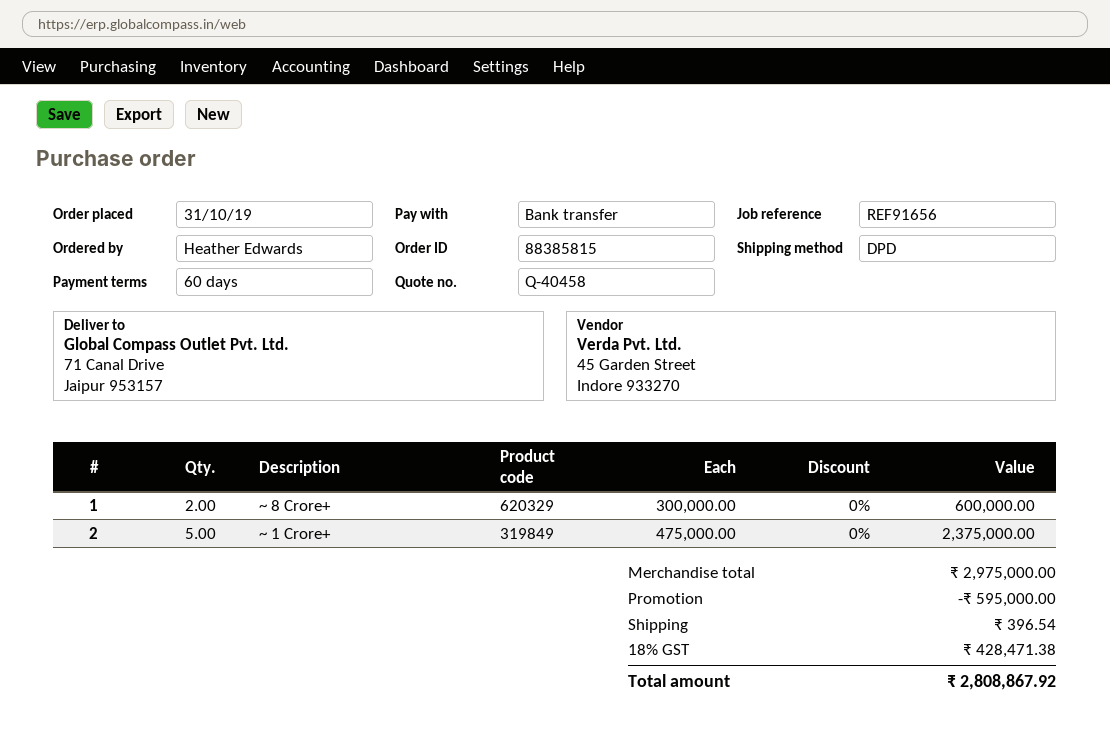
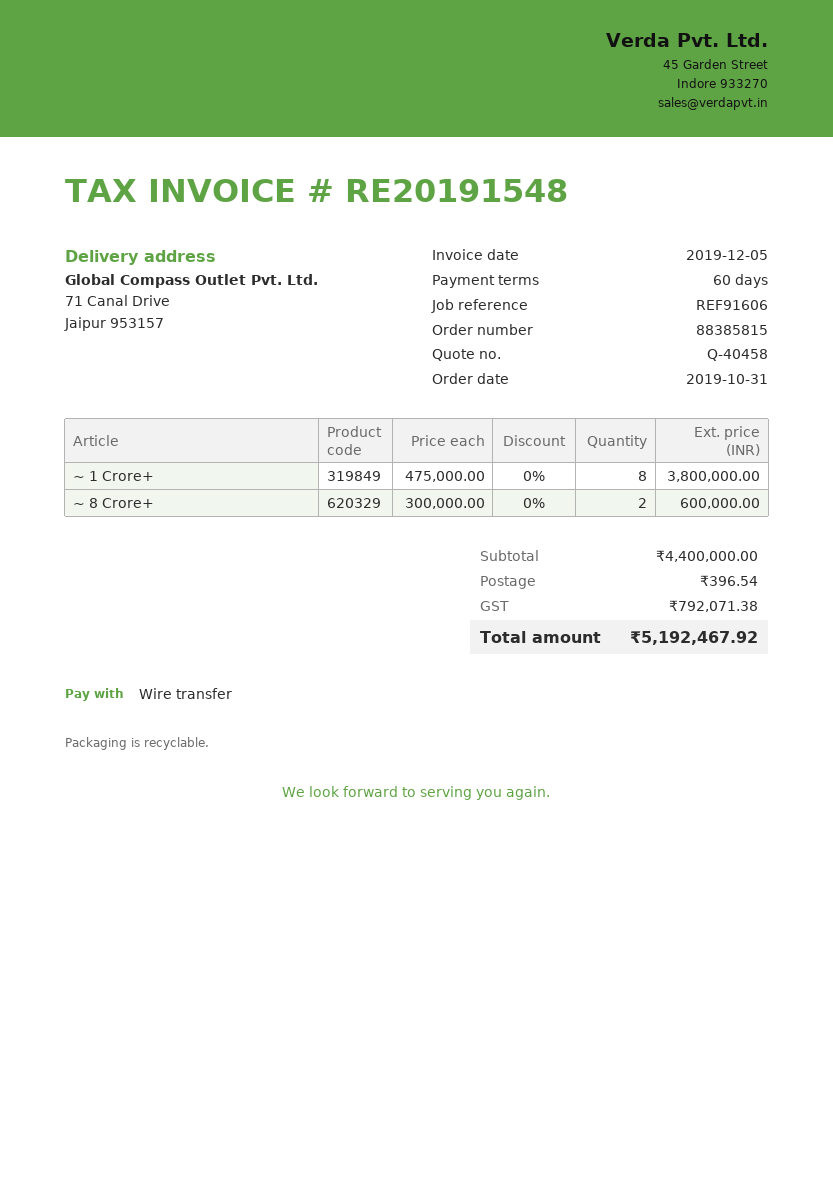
reference: REF91656 -> REF91606
~ 1 Crore+: 5 x 475000.00 = 2375000.00 -> 8 x 475000.00 = 3800000.00
subtotal: 2975000.00 -> 4400000.00
discount: 595000.00 -> none
tax: 428471.38 -> 792071.38
total: 2808867.92 -> 5192467.92

